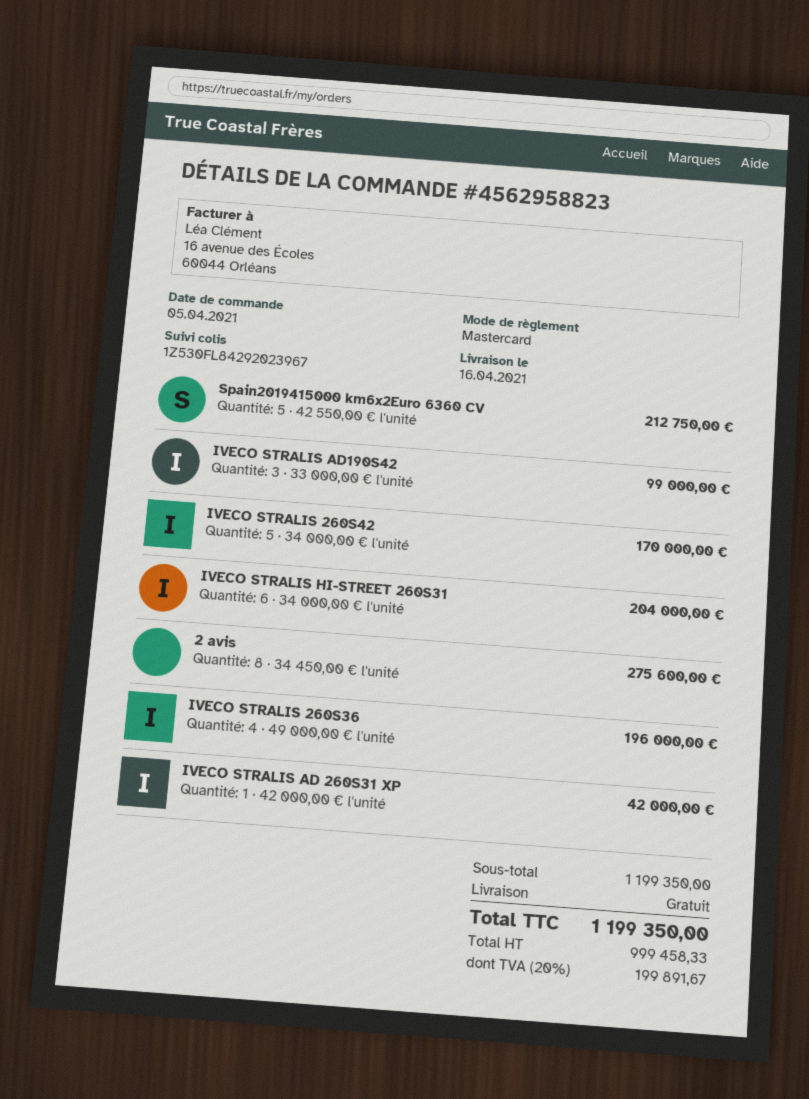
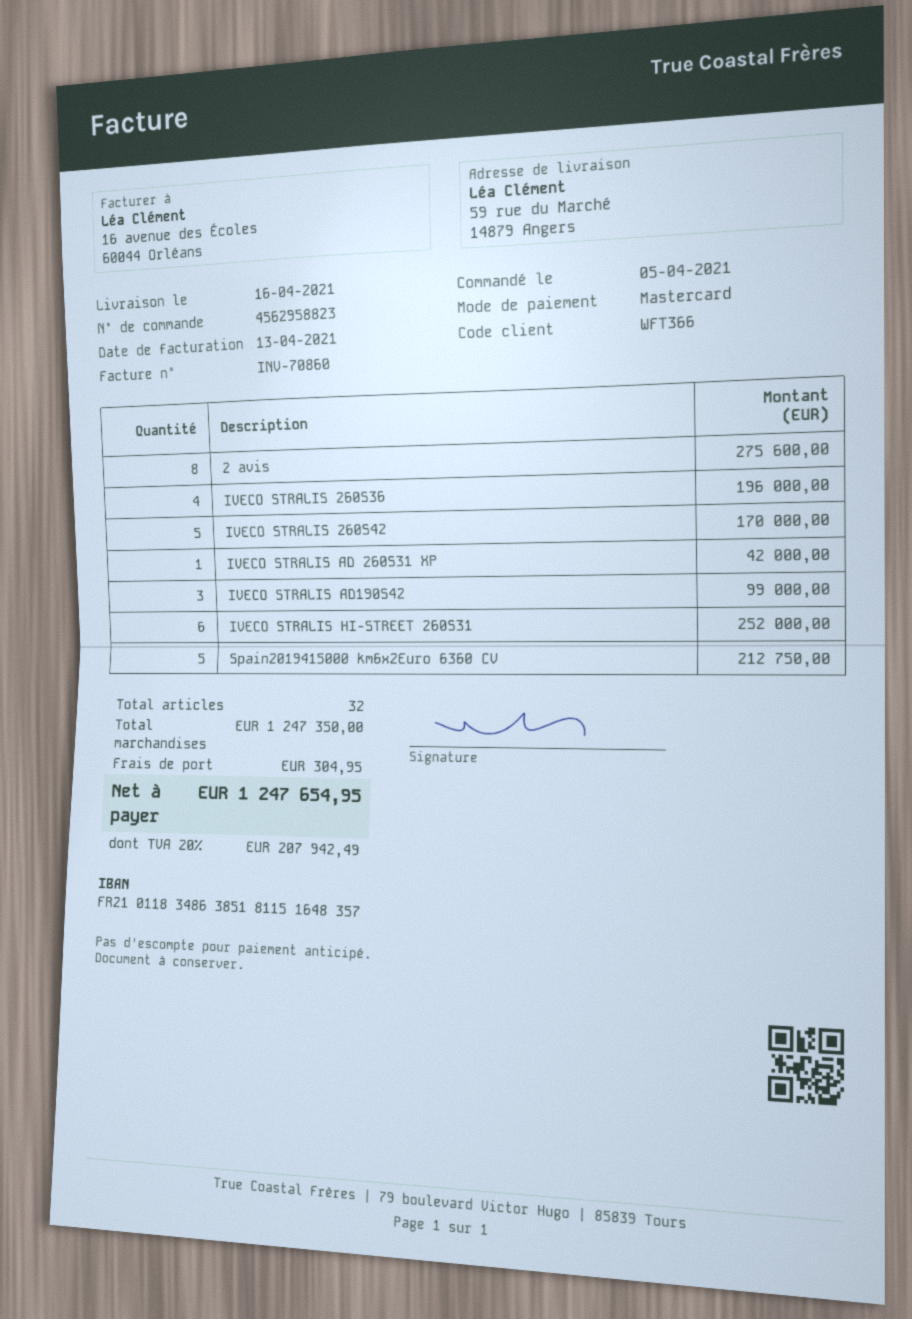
IVECO STRALIS HI-STREET 260S31: 6 for 204000.00 -> 6 for 252000.00
subtotal: 1199350.00 -> 1247350.00
shipping: 0.00 -> 304.95
tax: 20% = 199891.67 -> 20% = 207942.49
total: 1199350.00 -> 1247654.95

